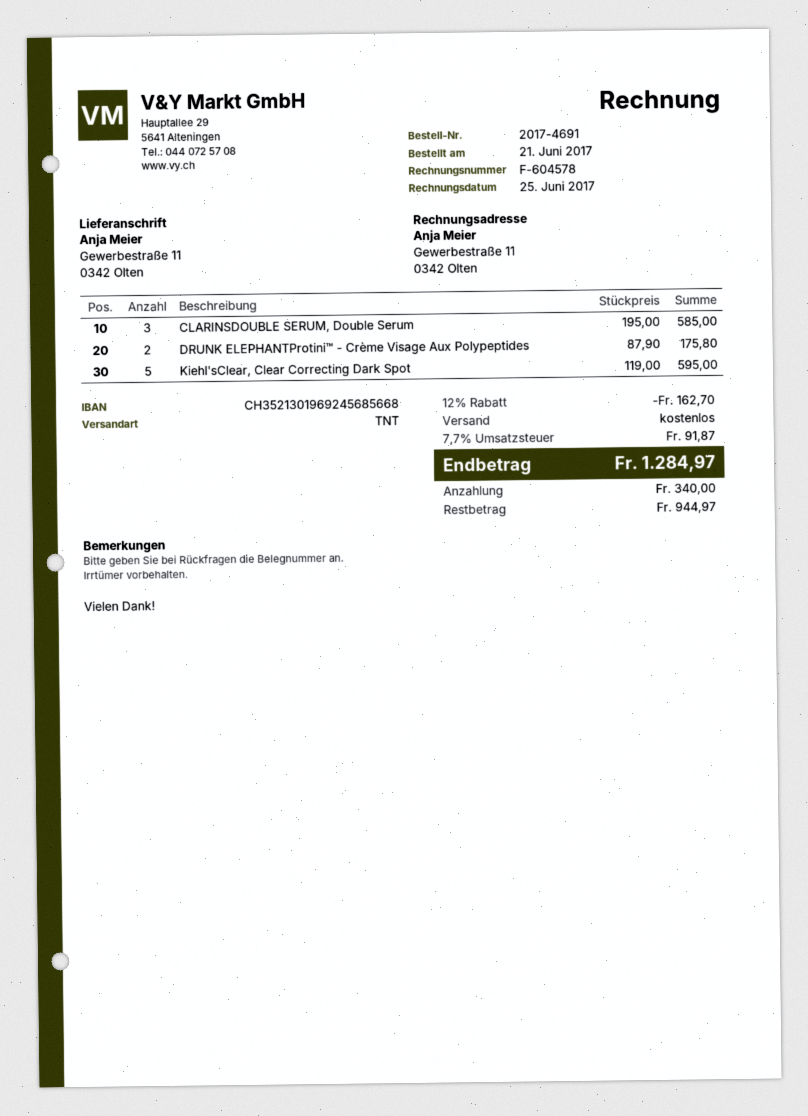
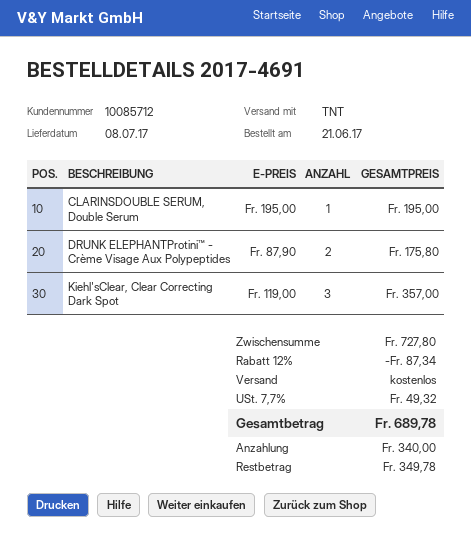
CLARINSDOUBLE SERUM, Double Serum: 3 x 195.00 = 585.00 -> 1 x 195.00 = 195.00
Kiehl'sClear, Clear Correcting Dark Spot: 5 x 119.00 = 595.00 -> 3 x 119.00 = 357.00
discount: 12% = 162.70 -> 12% = 87.34
tax: 7.7% = 91.87 -> 7.7% = 49.32
total: 1284.97 -> 689.78
balance: 944.97 -> 349.78

